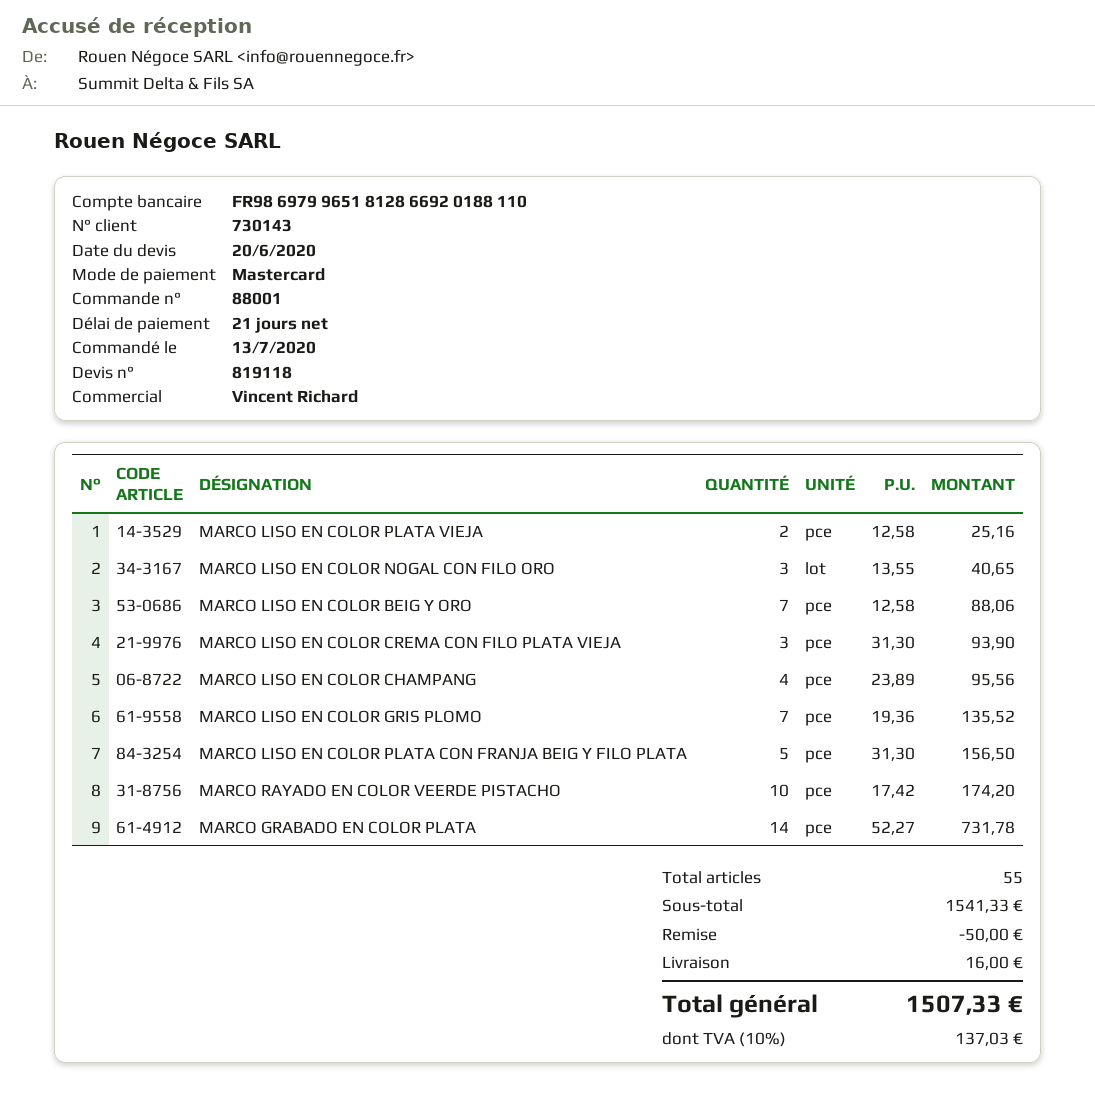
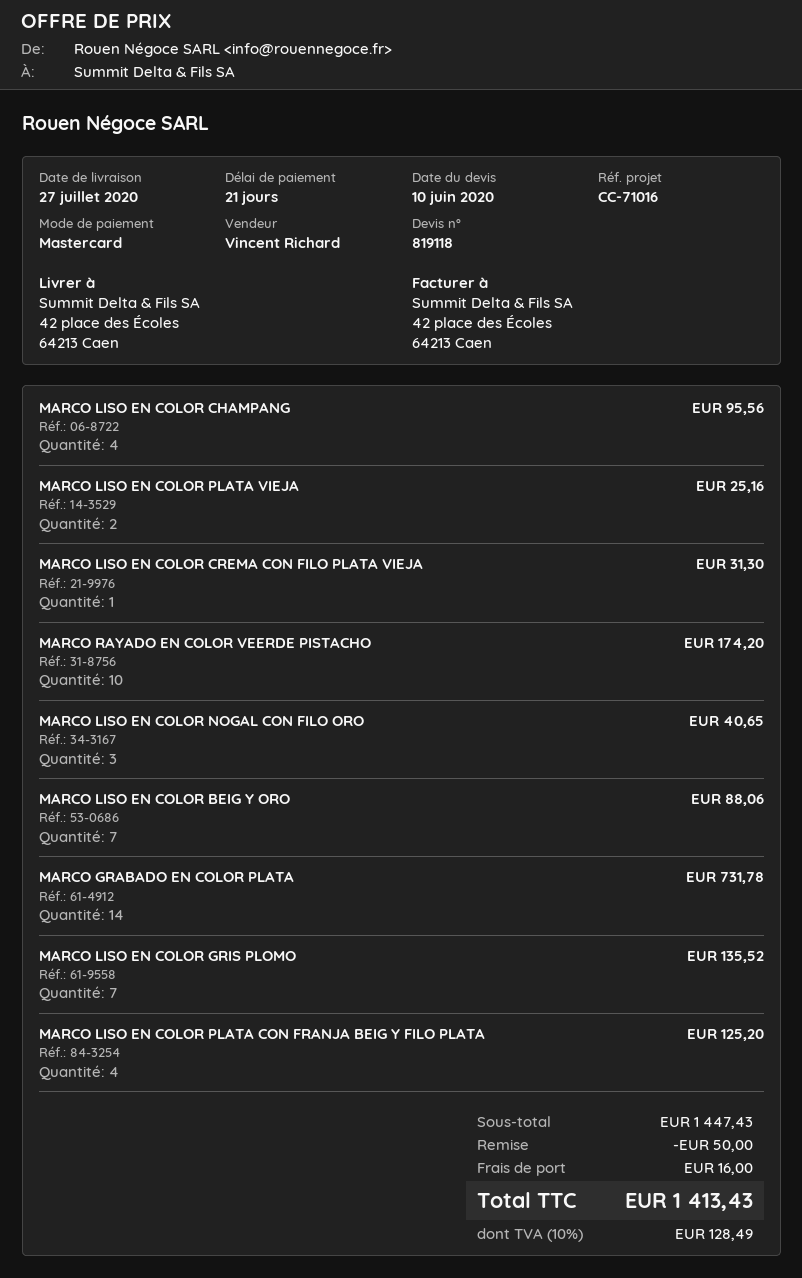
quote date: 2020-06-20 -> 2020-06-10
MARCO LISO EN COLOR CREMA CON FILO PLATA VIEJA: 3 for 93.90 -> 1 for 31.30
MARCO LISO EN COLOR PLATA CON FRANJA BEIG Y FILO PLATA: 5 for 156.50 -> 4 for 125.20
subtotal: 1541.33 -> 1447.43
tax: 10% = 137.03 -> 10% = 128.49
total: 1507.33 -> 1413.43

